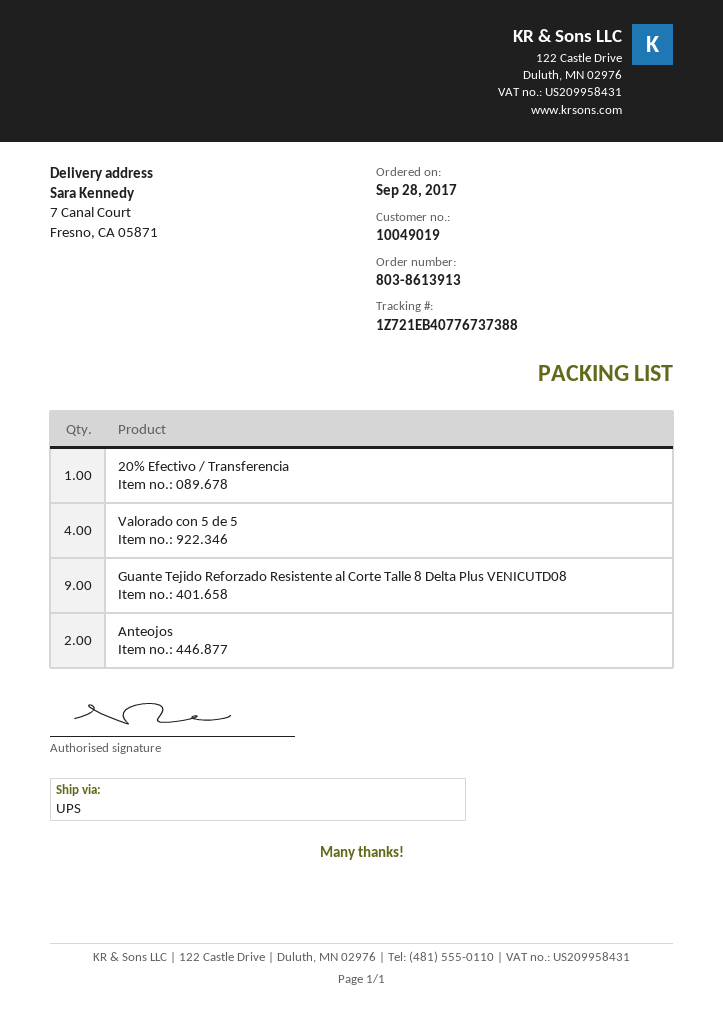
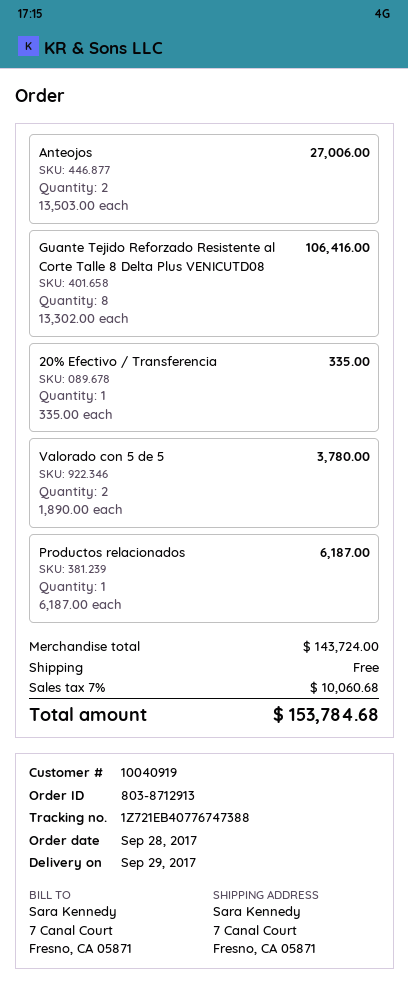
order number: 803-8613913 -> 803-8712913
customer number: 10049019 -> 10040919
tracking number: 1Z721EB40776737388 -> 1Z721EB40776747388
Valorado con 5 de 5: 4 -> 2
Guante Tejido Reforzado Resistente al Corte Talle 8 Delta Plus VENICUTD08: 9 -> 8
Productos relacionados: none -> 1

